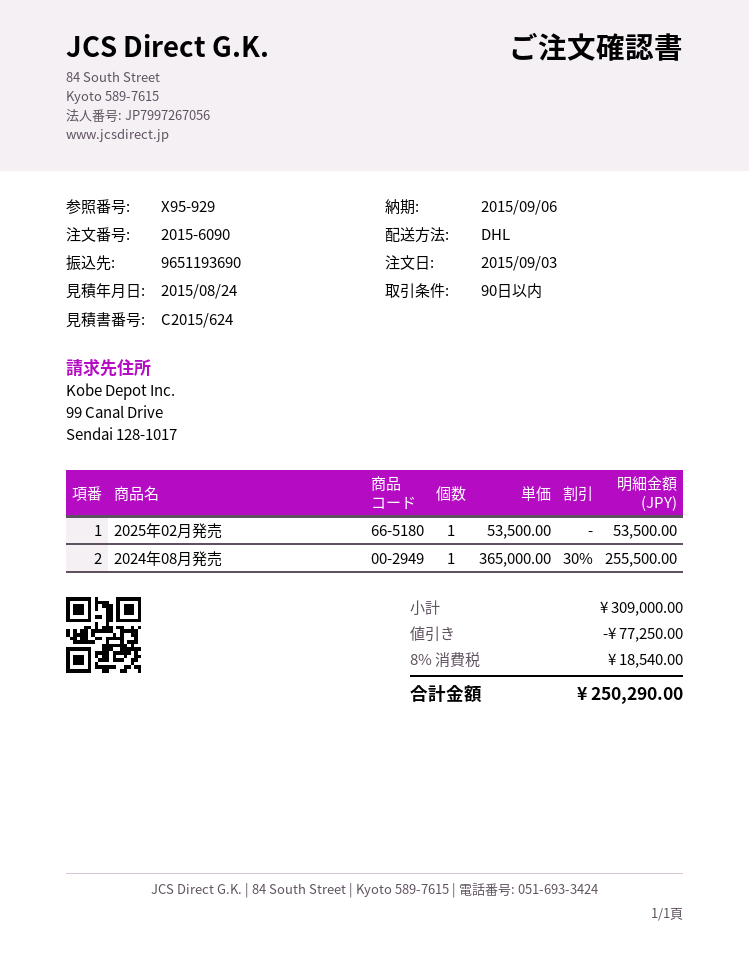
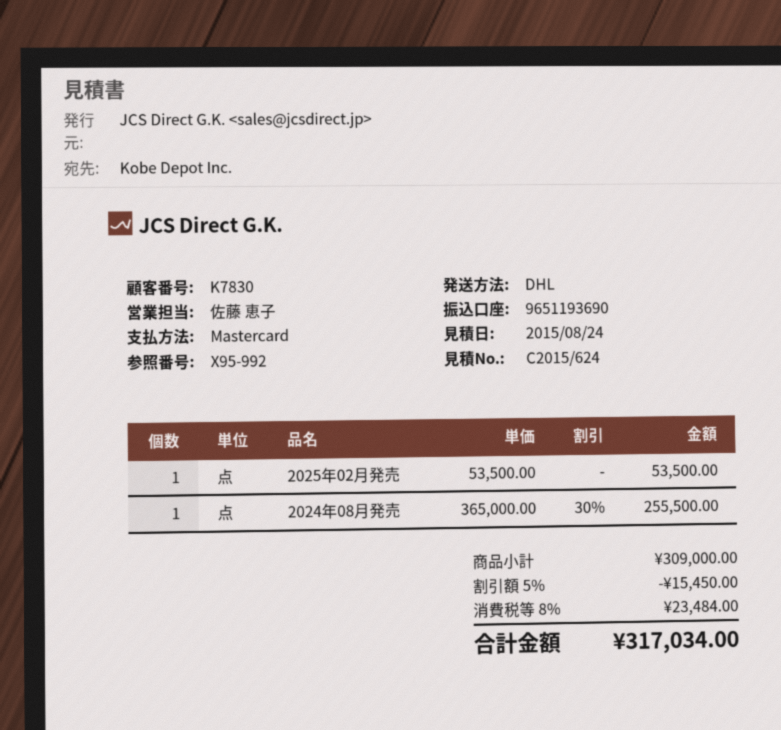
reference: X95-929 -> X95-992
discount: 77250.00 -> 15450.00
tax: 8% = 18540.00 -> 8% = 23484.00
total: 250290.00 -> 317034.00

